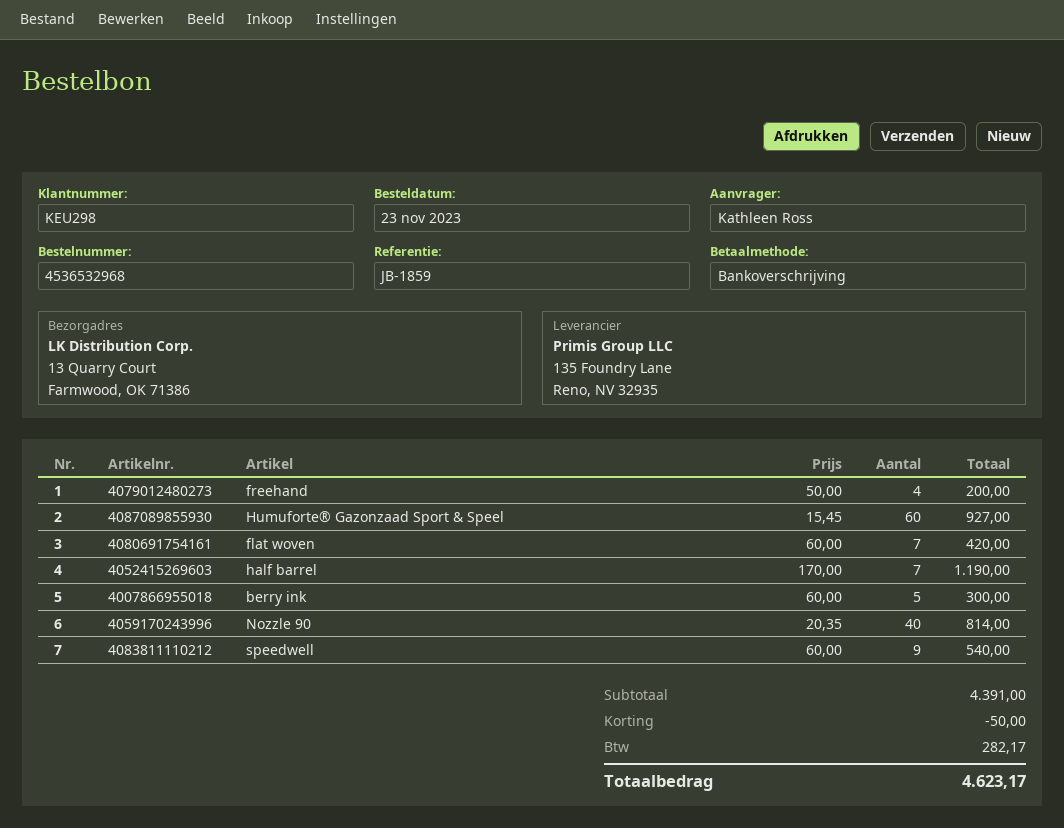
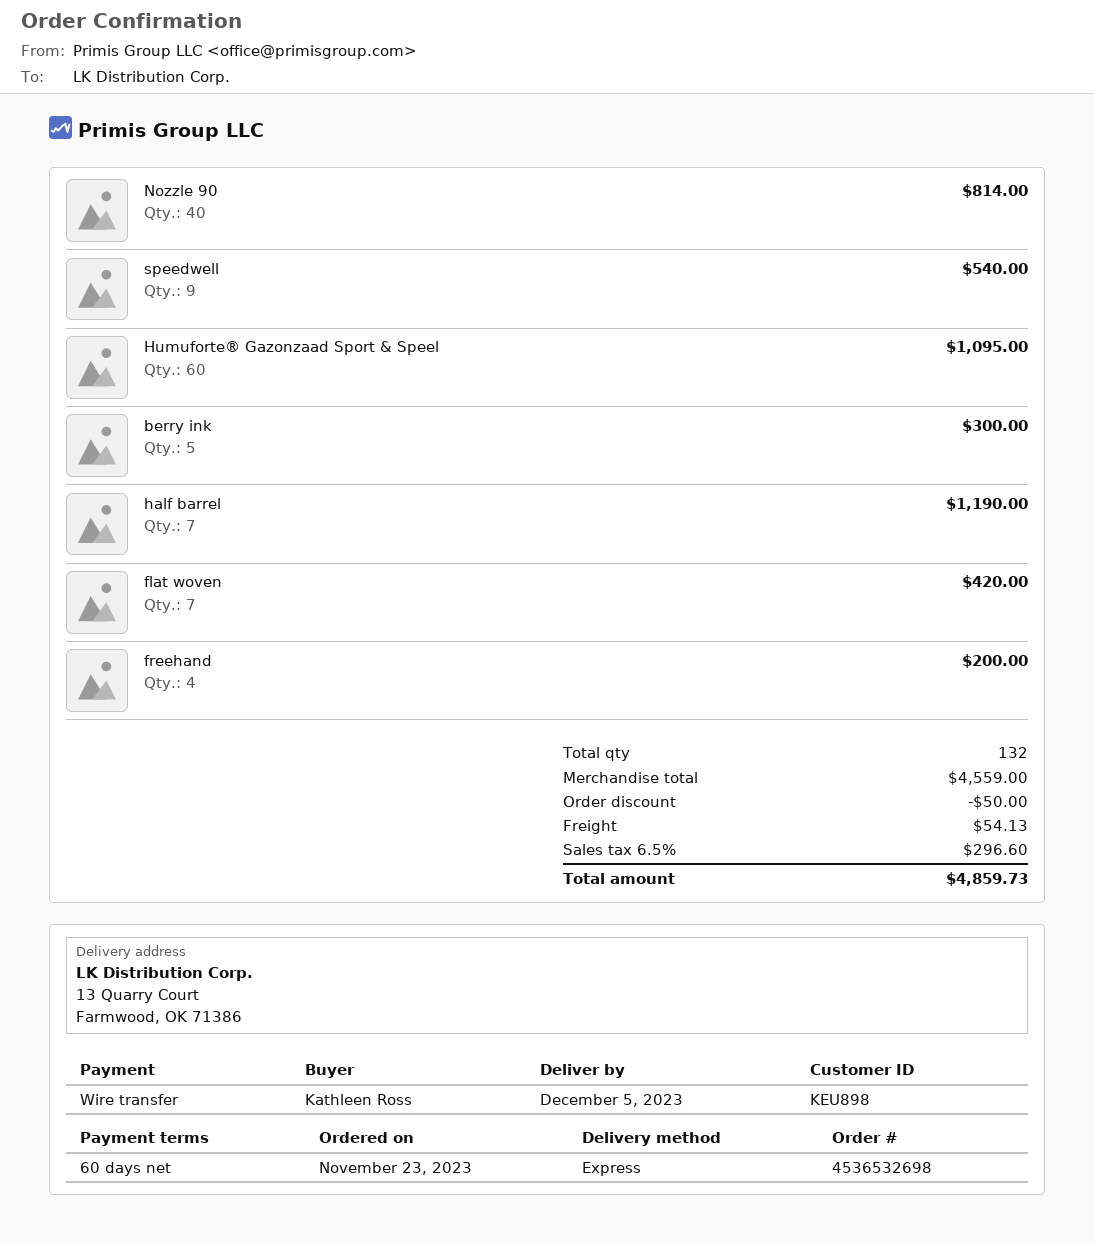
order number: 4536532968 -> 4536532698
customer number: KEU298 -> KEU898
Humuforte® Gazonzaad Sport & Speel: 60 for 927.00 -> 60 for 1095.00
subtotal: 4391.00 -> 4559.00
shipping: none -> 54.13
tax: 282.17 -> 296.60
total: 4623.17 -> 4859.73

